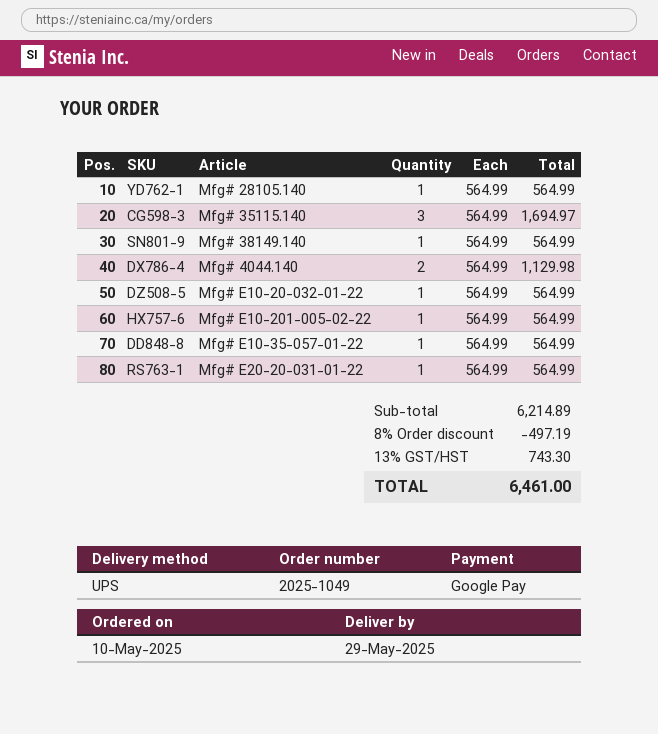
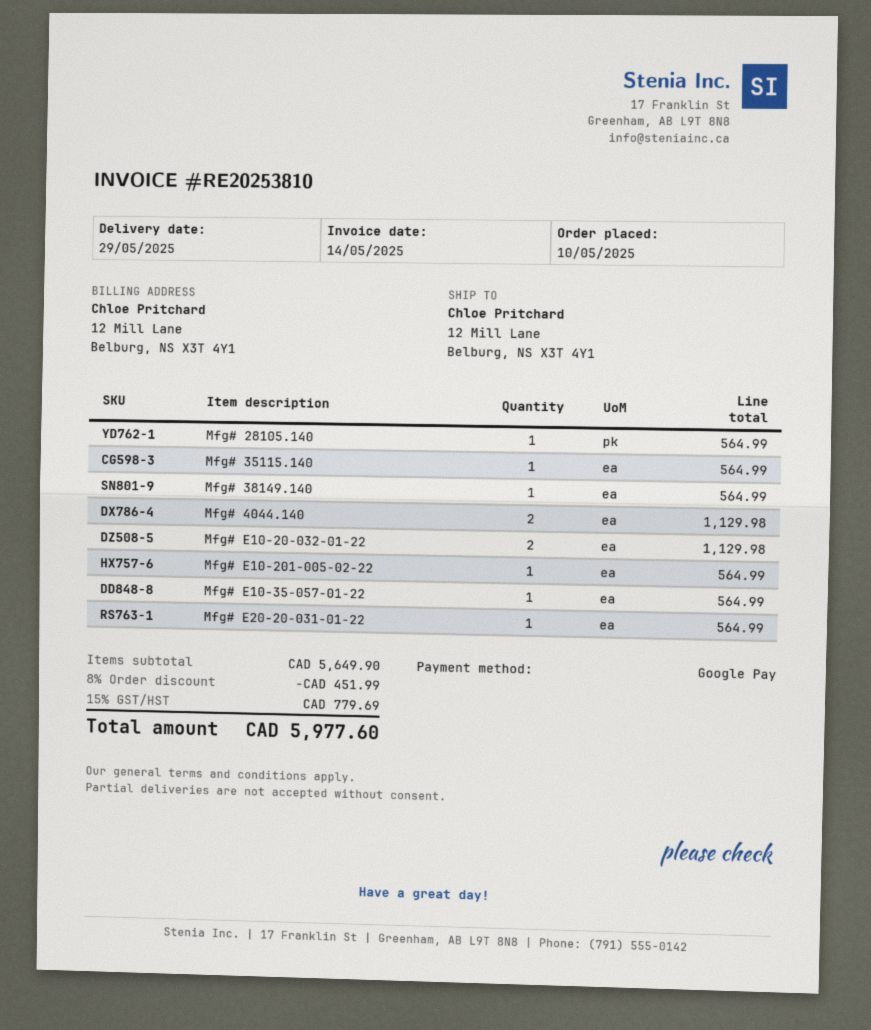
Mfg# 35115.140: 3 for 1694.97 -> 1 for 564.99
Mfg# E10-20-032-01-22: 1 for 564.99 -> 2 for 1129.98
subtotal: 6214.89 -> 5649.90
discount: 8% = 497.19 -> 8% = 451.99
tax: 13% = 743.30 -> 15% = 779.69
total: 6461.00 -> 5977.60

